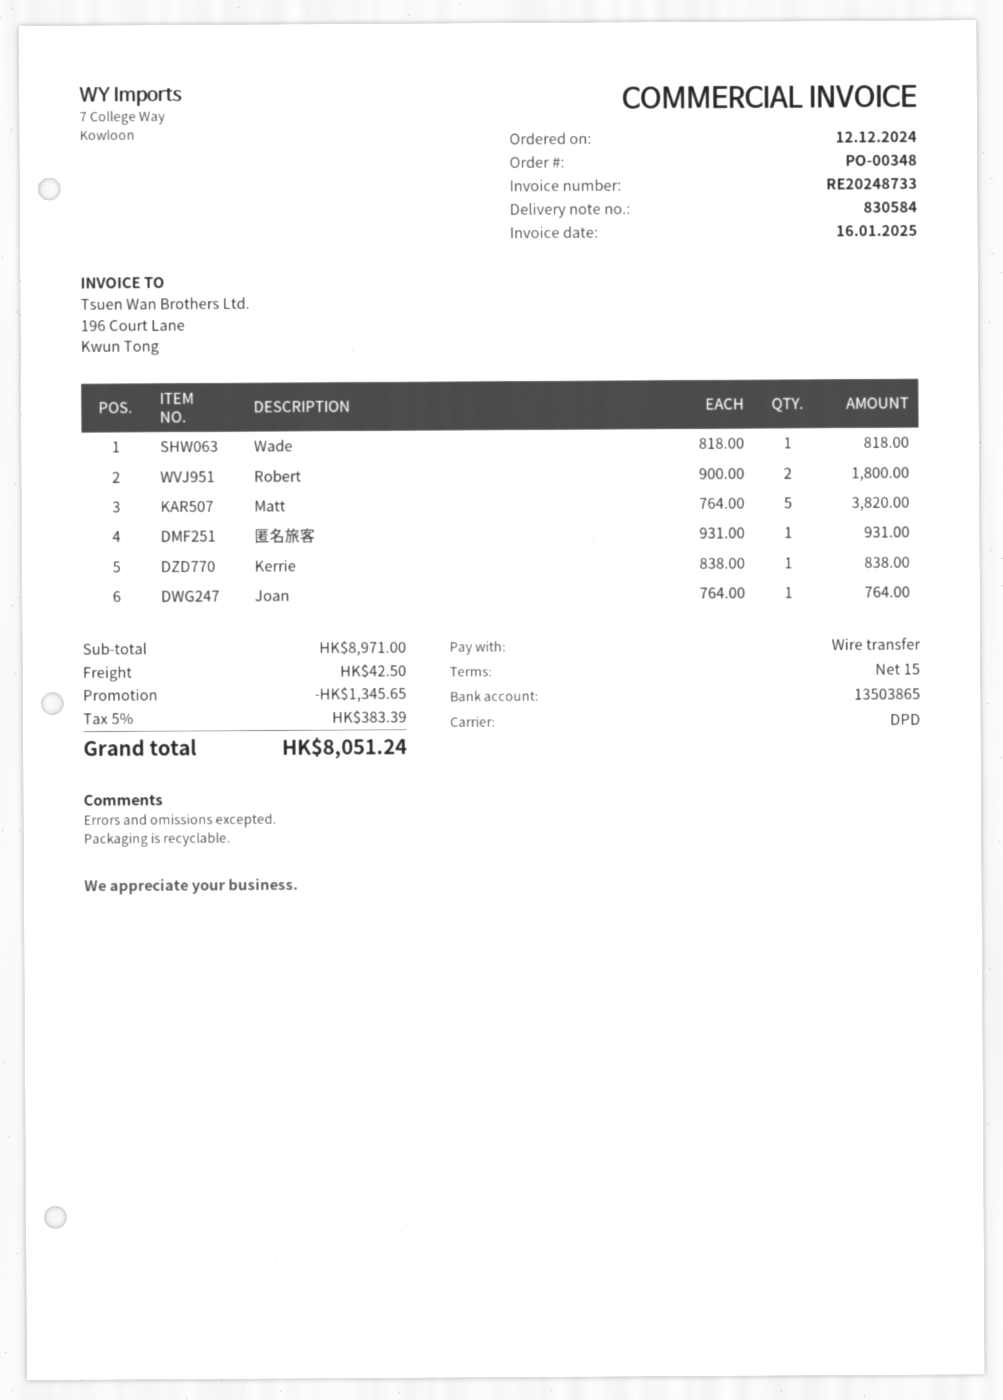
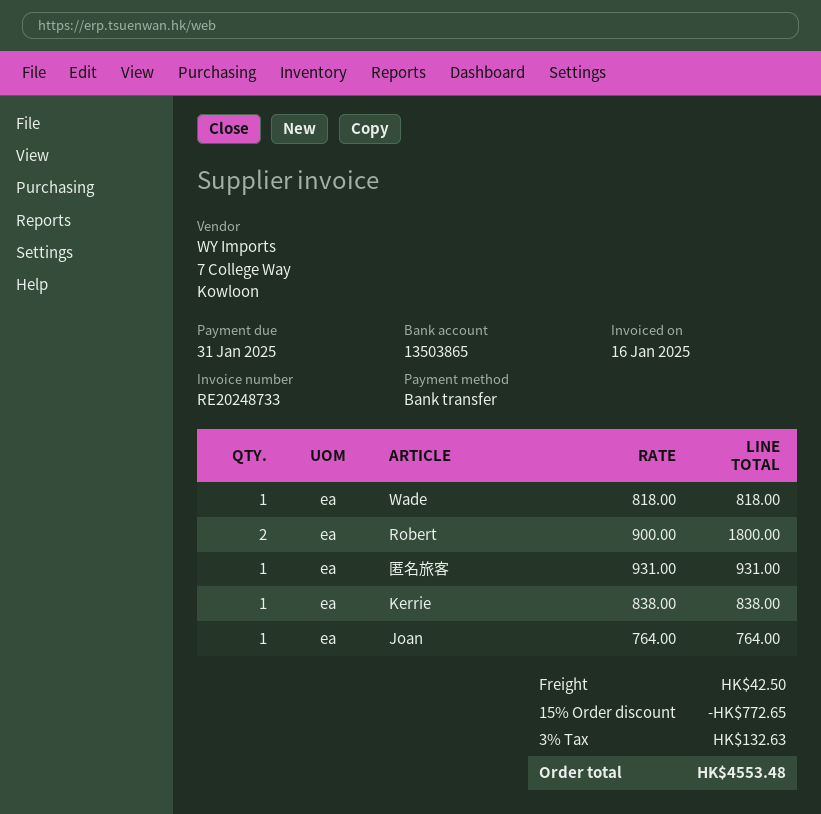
Matt: 5 x 764.00 = 3820.00 -> none
discount: 1345.65 -> 772.65
tax: 5% = 383.39 -> 3% = 132.63
total: 8051.24 -> 4553.48

